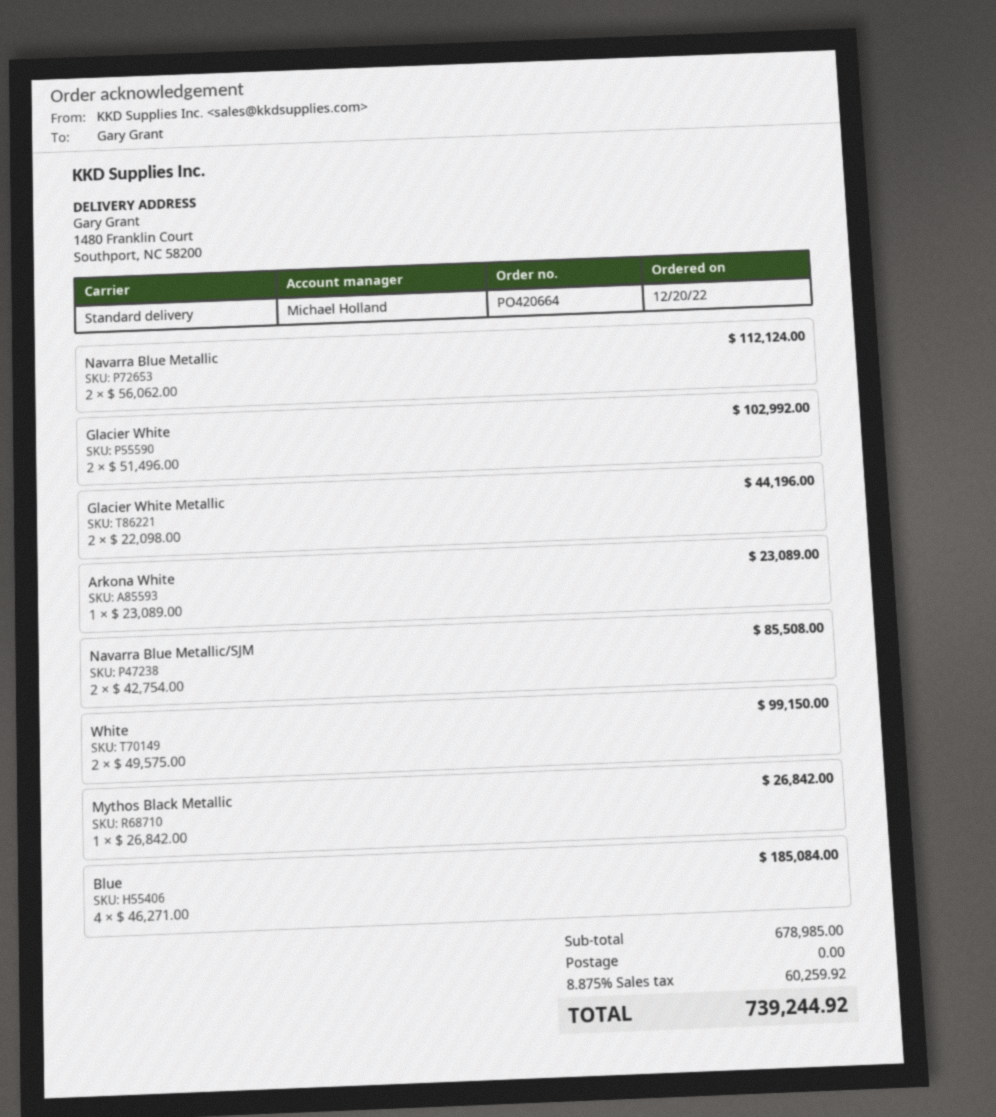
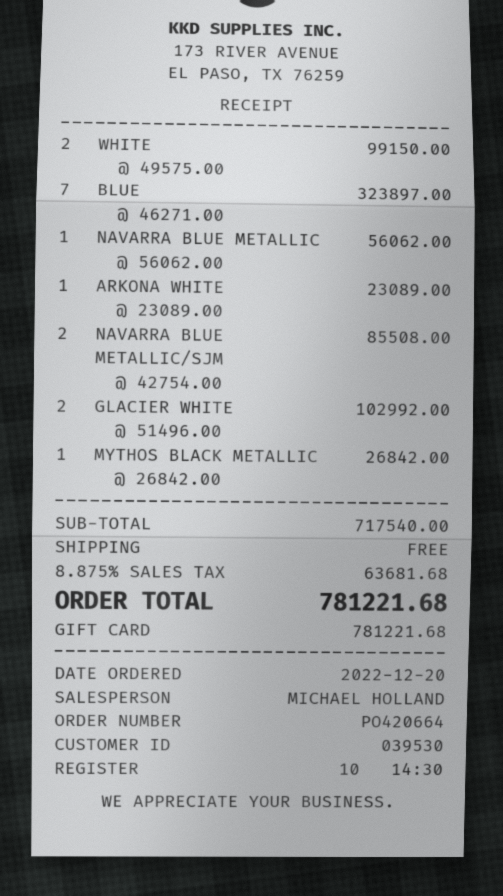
Navarra Blue Metallic: 2 x 56062.00 = 112124.00 -> 1 x 56062.00 = 56062.00
Glacier White Metallic: 2 x 22098.00 = 44196.00 -> none
Blue: 4 x 46271.00 = 185084.00 -> 7 x 46271.00 = 323897.00
subtotal: 678985.00 -> 717540.00
tax: 8.875% = 60259.92 -> 8.875% = 63681.68
total: 739244.92 -> 781221.68

